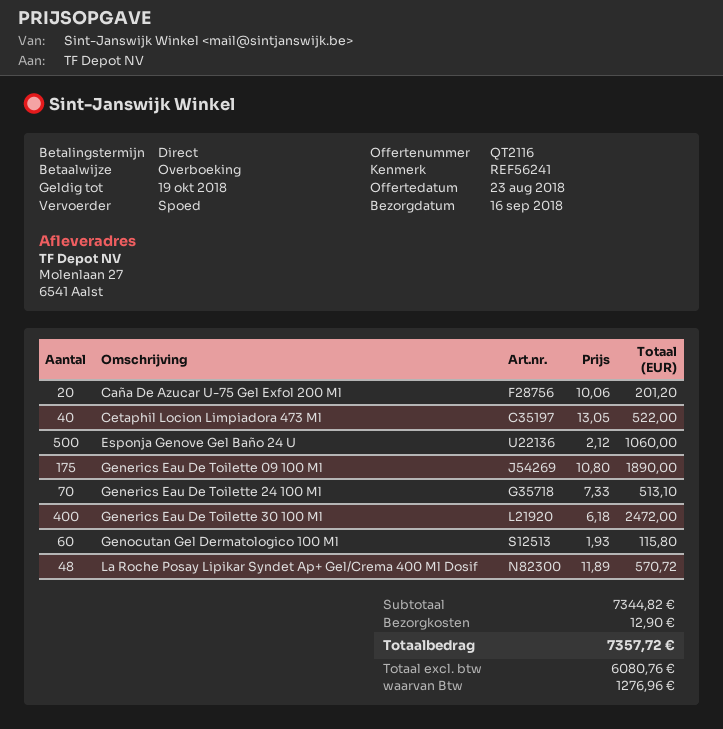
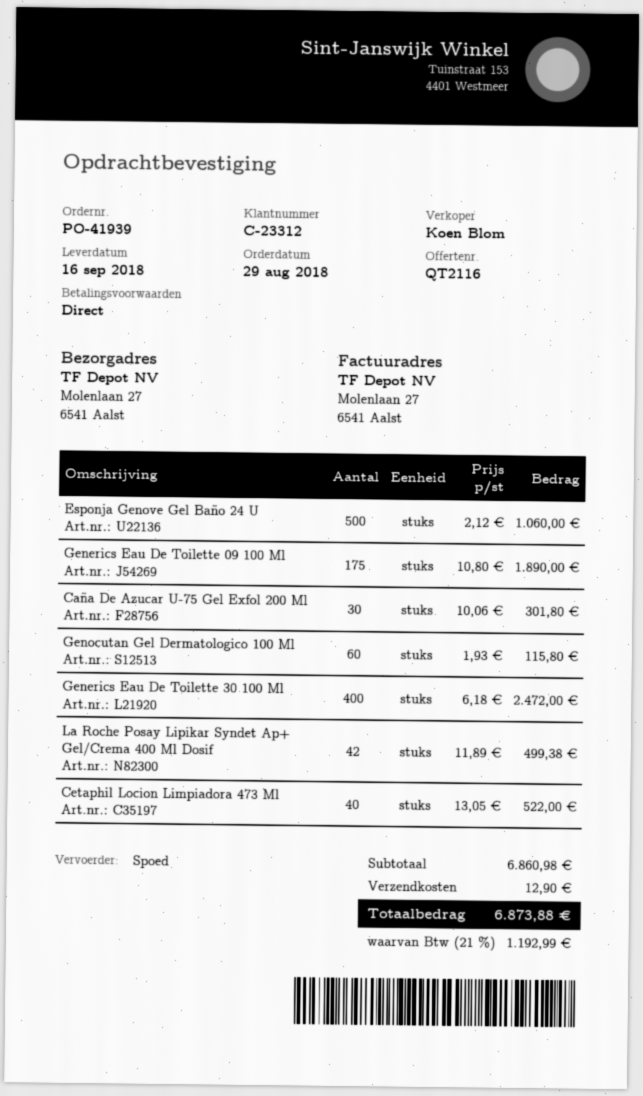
Caña De Azucar U-75 Gel Exfol 200 Ml: 20 x 10.06 = 201.20 -> 30 x 10.06 = 301.80
Generics Eau De Toilette 24 100 Ml: 70 x 7.33 = 513.10 -> none
La Roche Posay Lipikar Syndet Ap+ Gel/Crema 400 Ml Dosif: 48 x 11.89 = 570.72 -> 42 x 11.89 = 499.38
subtotal: 7344.82 -> 6860.98
tax: 1276.96 -> 1192.99
total: 7357.72 -> 6873.88

